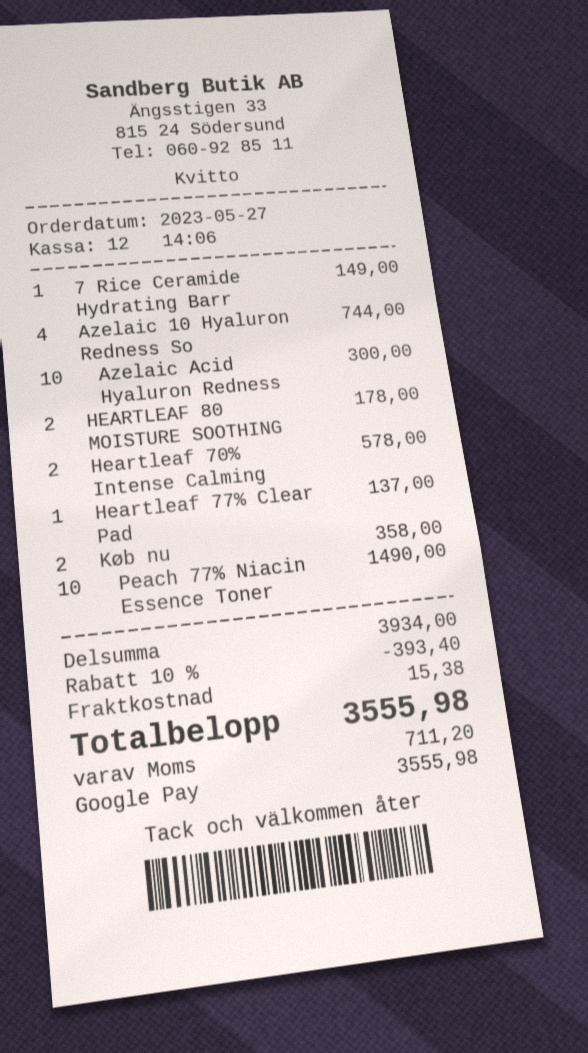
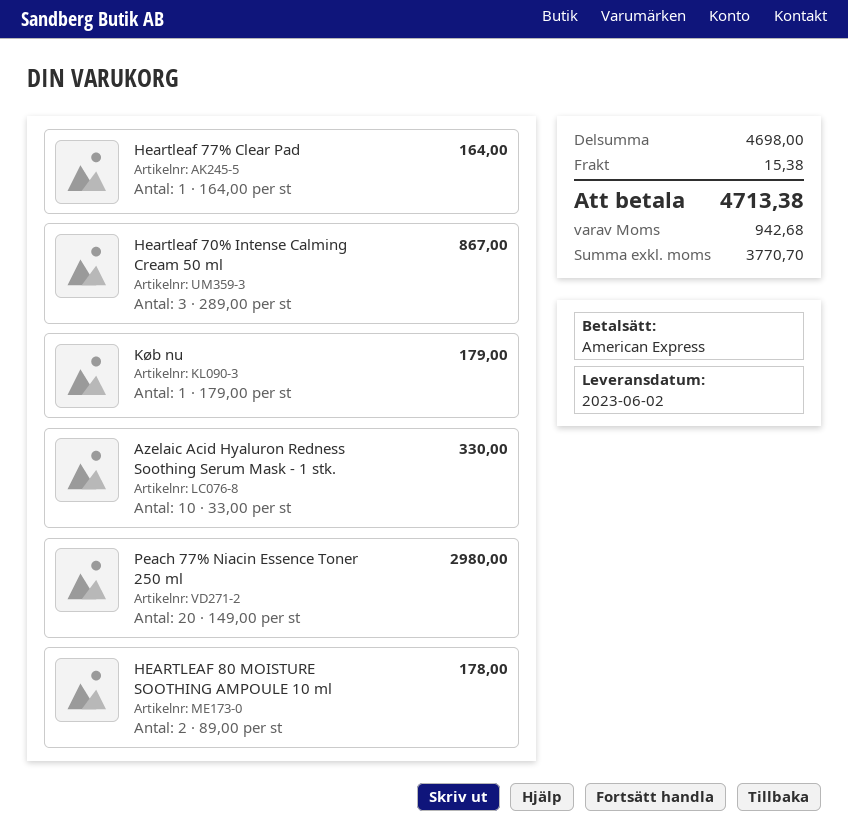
payment method: Google Pay -> American Express
7 Rice Ceramide Hydrating Barr: 1 for 149.00 -> none
Azelaic 10 Hyaluron Redness So: 4 for 744.00 -> none
Azelaic Acid Hyaluron Redness: 10 for 300.00 -> 10 for 330.00
Heartleaf 70% Intense Calming: 2 for 578.00 -> 3 for 867.00
Heartleaf 77% Clear Pad: 1 for 137.00 -> 1 for 164.00
Køb nu: 2 for 358.00 -> 1 for 179.00
Peach 77% Niacin Essence Toner: 10 for 1490.00 -> 20 for 2980.00
subtotal: 3934.00 -> 4698.00
discount: 10% = 393.40 -> none
tax: 711.20 -> 942.68
total: 3555.98 -> 4713.38

